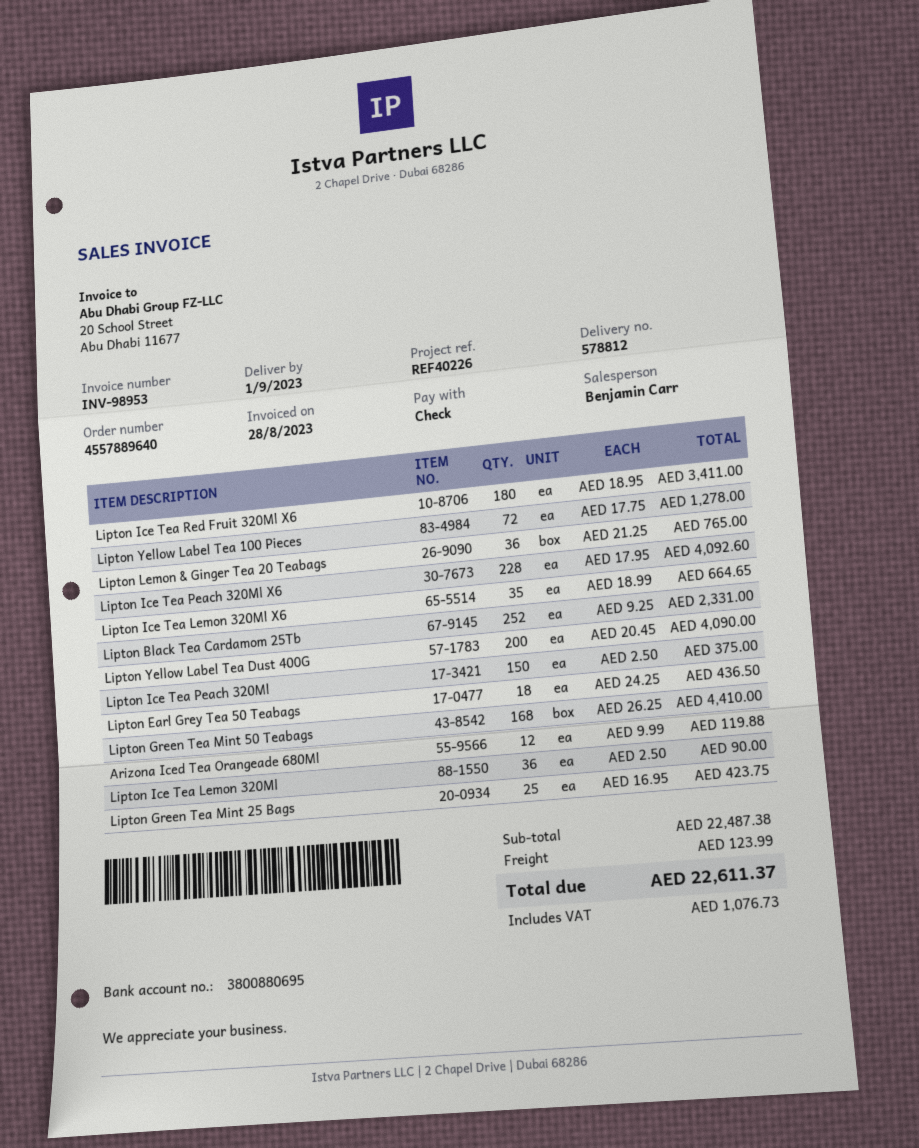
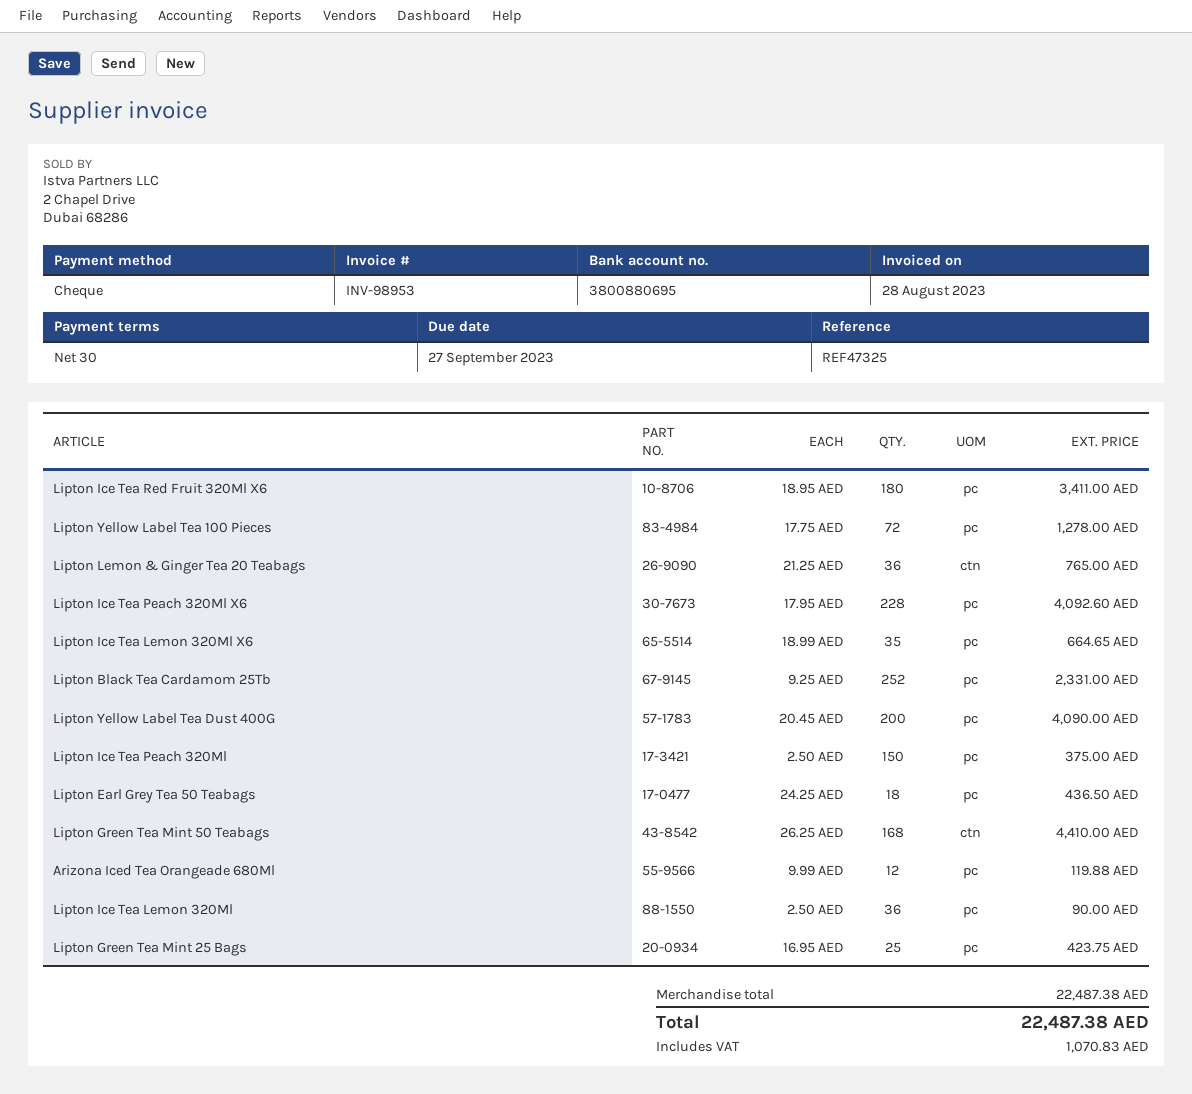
reference: REF40226 -> REF47325
shipping: 123.99 -> none
tax: 1076.73 -> 1070.83
total: 22611.37 -> 22487.38

